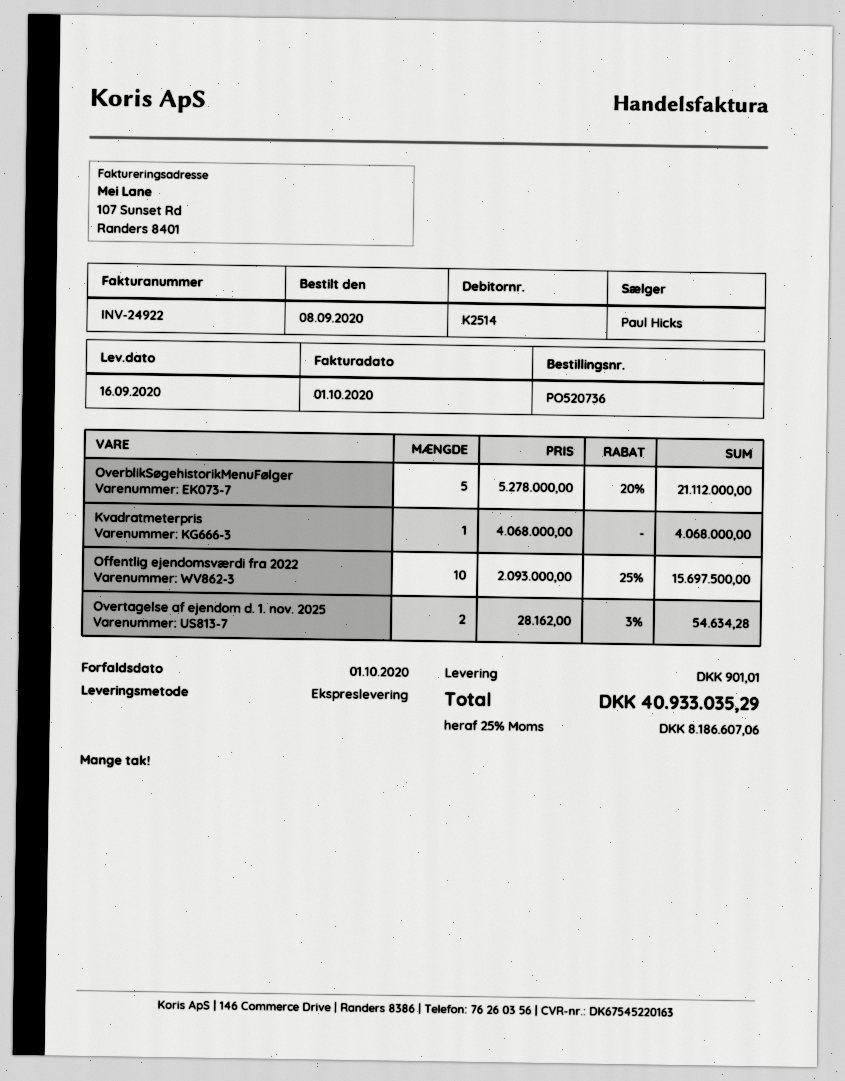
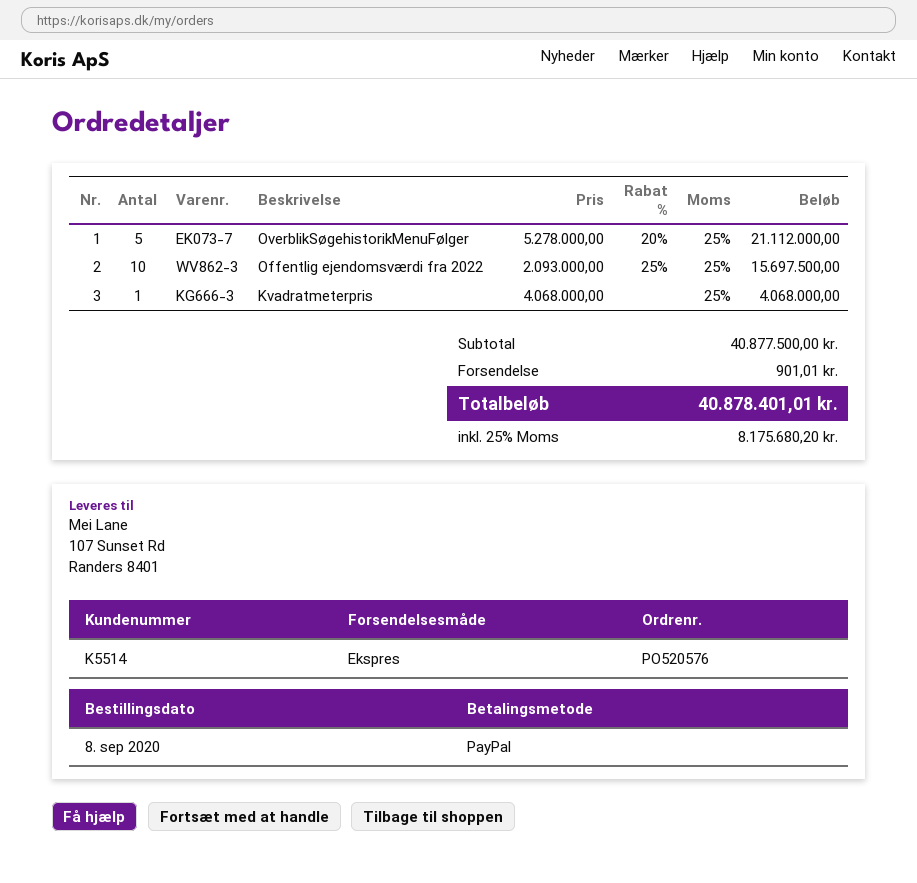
order number: PO520736 -> PO520576
customer number: K2514 -> K5514
Overtagelse af ejendom d. 1. nov. 2025: 2 x 28162.00 - 3% = 54634.28 -> none
tax: 25% = 8186607.06 -> 25% = 8175680.20
total: 40933035.29 -> 40878401.01

